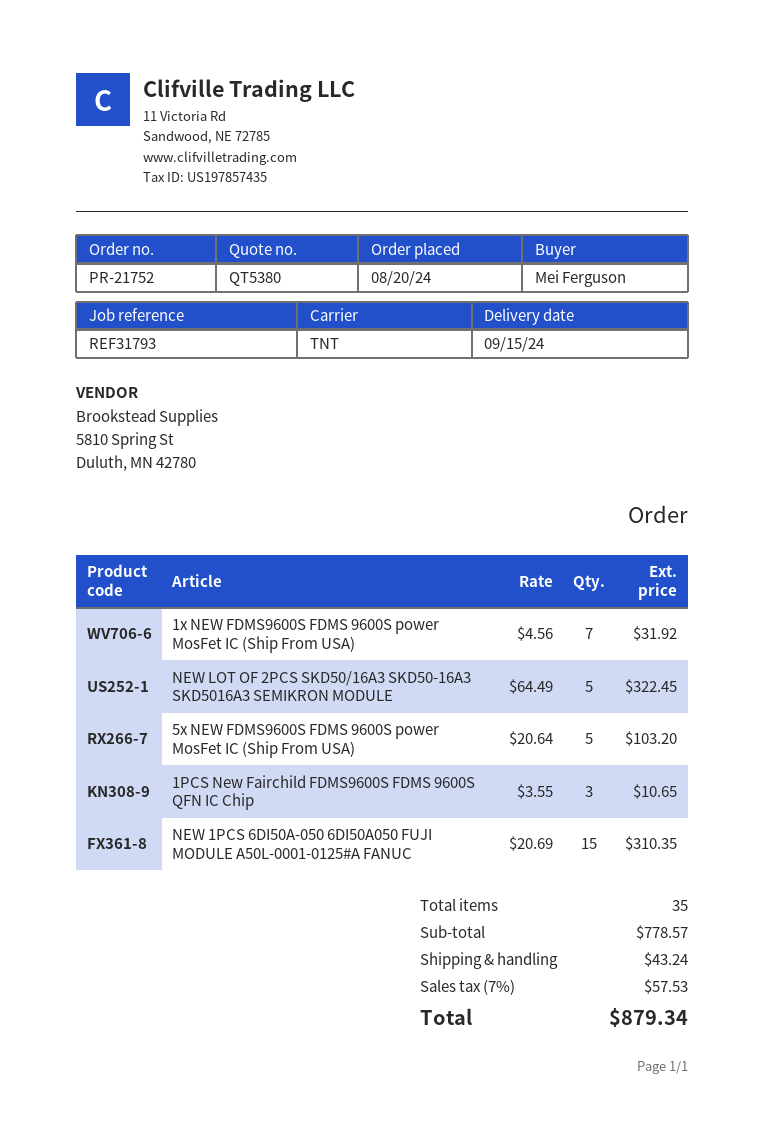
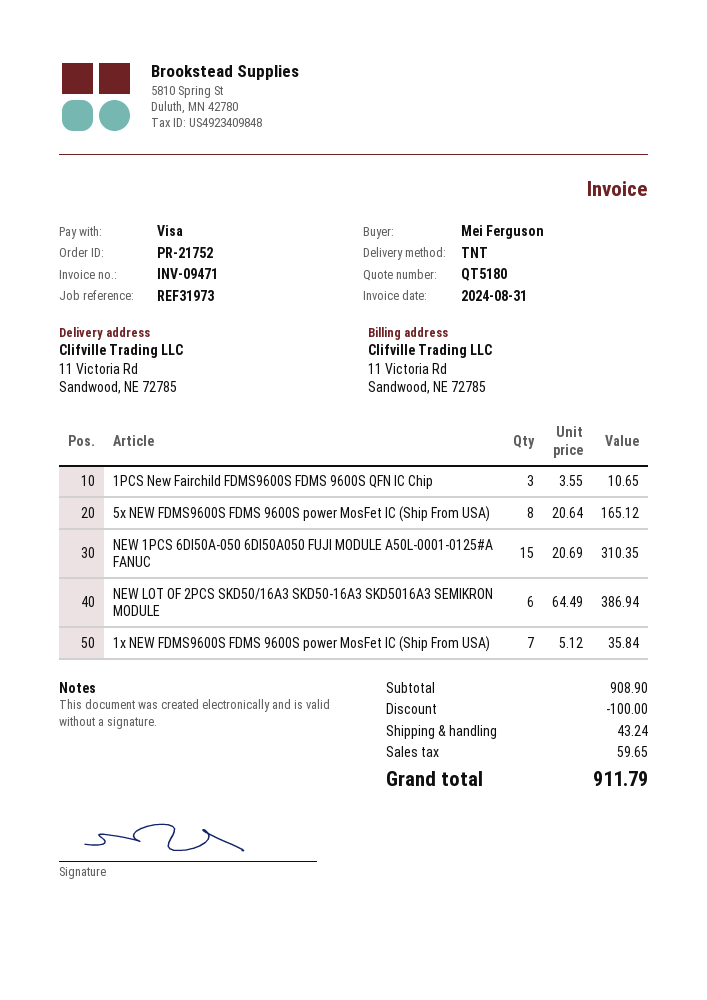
quote number: QT5380 -> QT5180
reference: REF31793 -> REF31973
1x NEW FDMS9600S FDMS 9600S power MosFet IC (Ship From USA): 7 x 4.56 = 31.92 -> 7 x 5.12 = 35.84
NEW LOT OF 2PCS SKD50/16A3 SKD50-16A3 SKD5016A3 SEMIKRON MODULE: 5 x 64.49 = 322.45 -> 6 x 64.49 = 386.94
5x NEW FDMS9600S FDMS 9600S power MosFet IC (Ship From USA): 5 x 20.64 = 103.20 -> 8 x 20.64 = 165.12
subtotal: 778.57 -> 908.90
discount: none -> 100.00
tax: 57.53 -> 59.65
total: 879.34 -> 911.79

